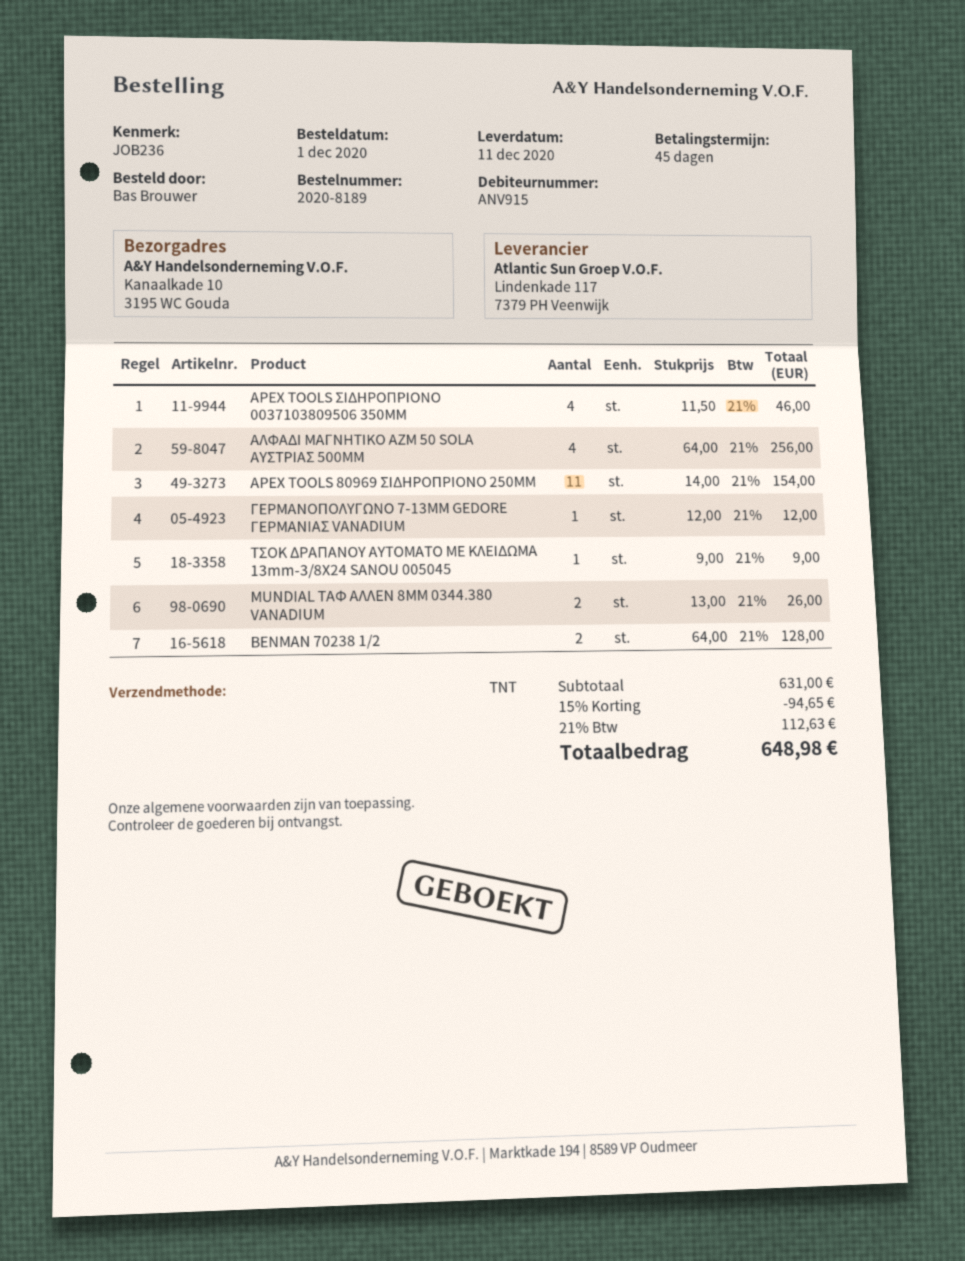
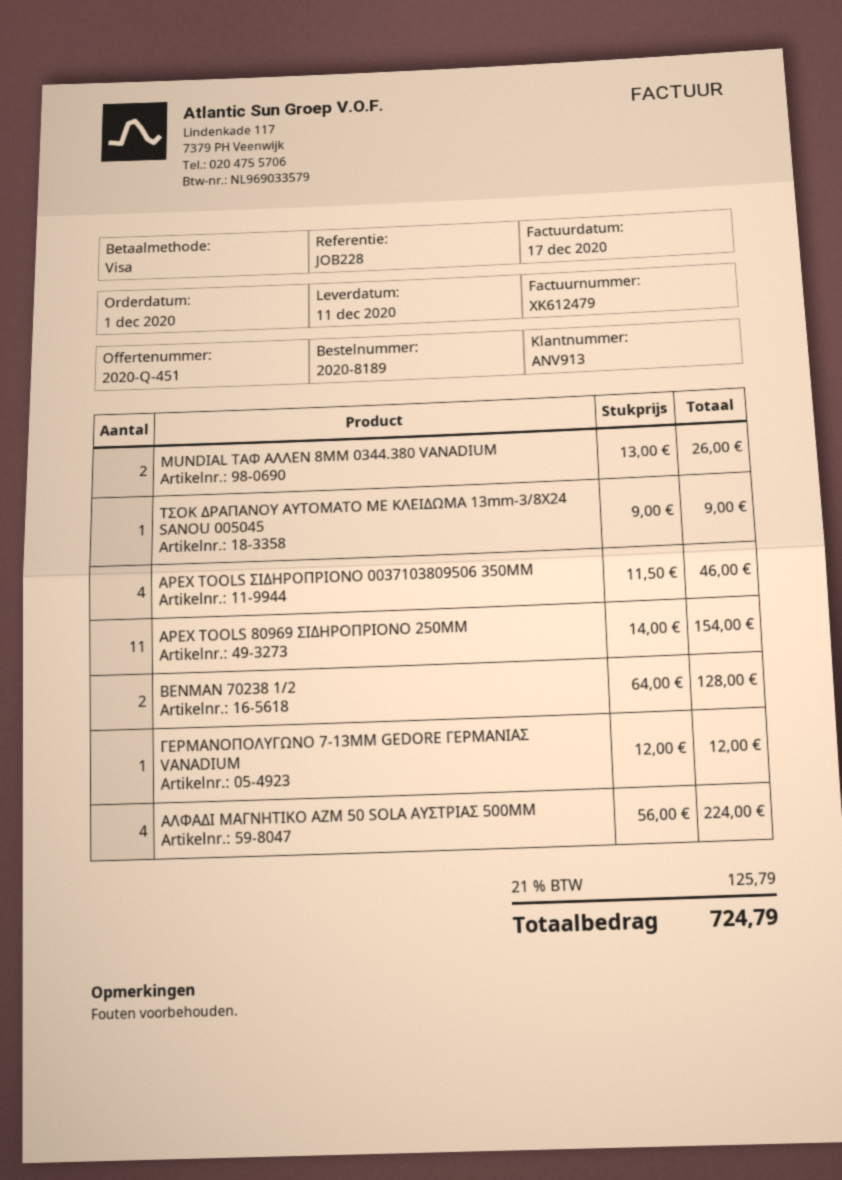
customer number: ANV915 -> ANV913
reference: JOB236 -> JOB228
ΑΛΦΑΔΙ ΜΑΓΝΗΤΙΚΟ AZM 50 SOLA ΑΥΣΤΡΙΑΣ 500MM: 4 x 64.00 = 256.00 -> 4 x 56.00 = 224.00
discount: 15% = 94.65 -> none
tax: 21% = 112.63 -> 21% = 125.79
total: 648.98 -> 724.79

